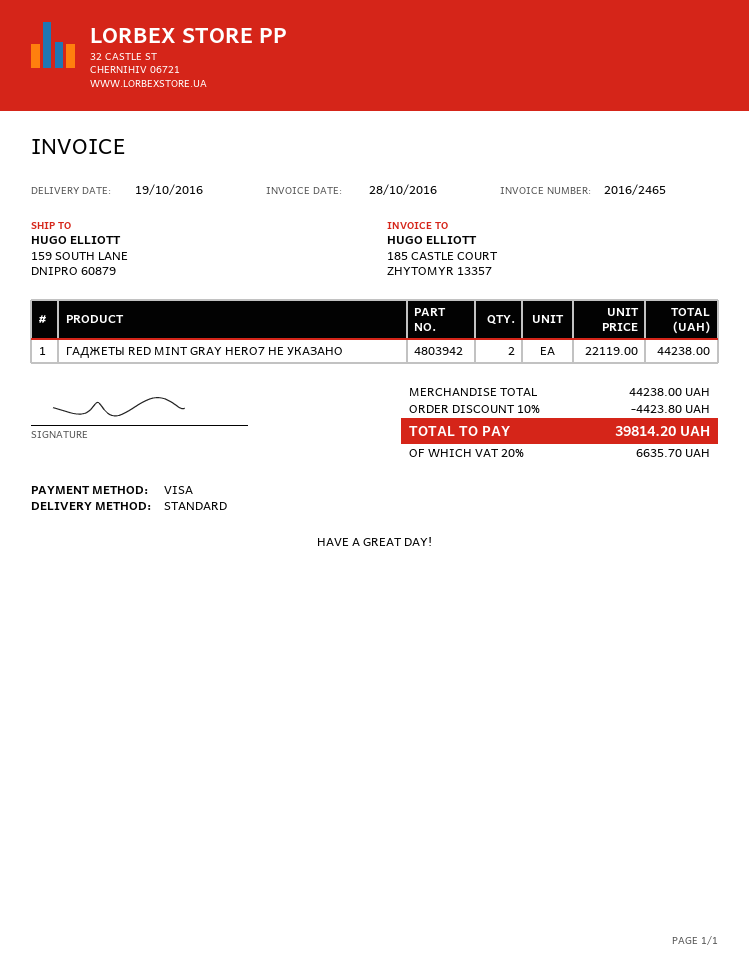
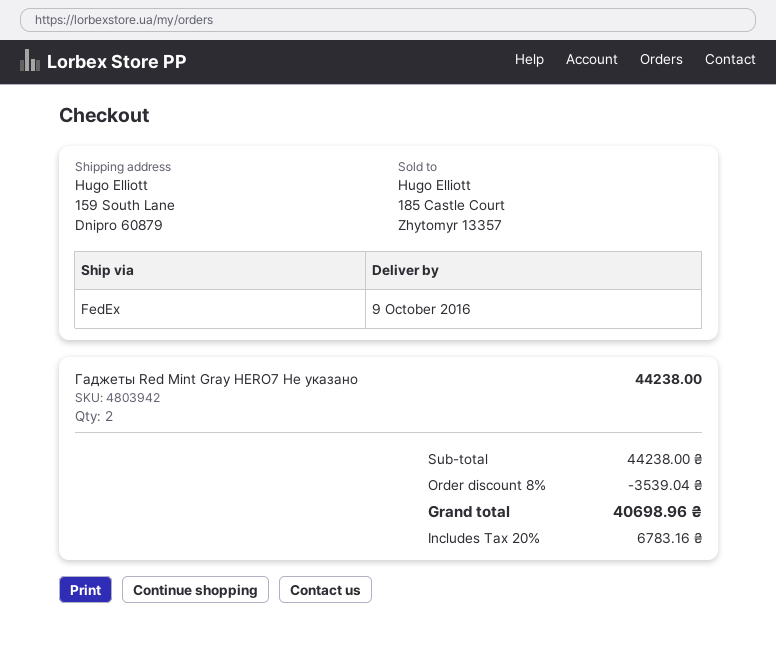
delivery date: 2016-10-19 -> 2016-10-09
shipping method: standard -> FedEx
discount: 10% = 4423.80 -> 8% = 3539.04
tax: 20% = 6635.70 -> 20% = 6783.16
total: 39814.20 -> 40698.96

